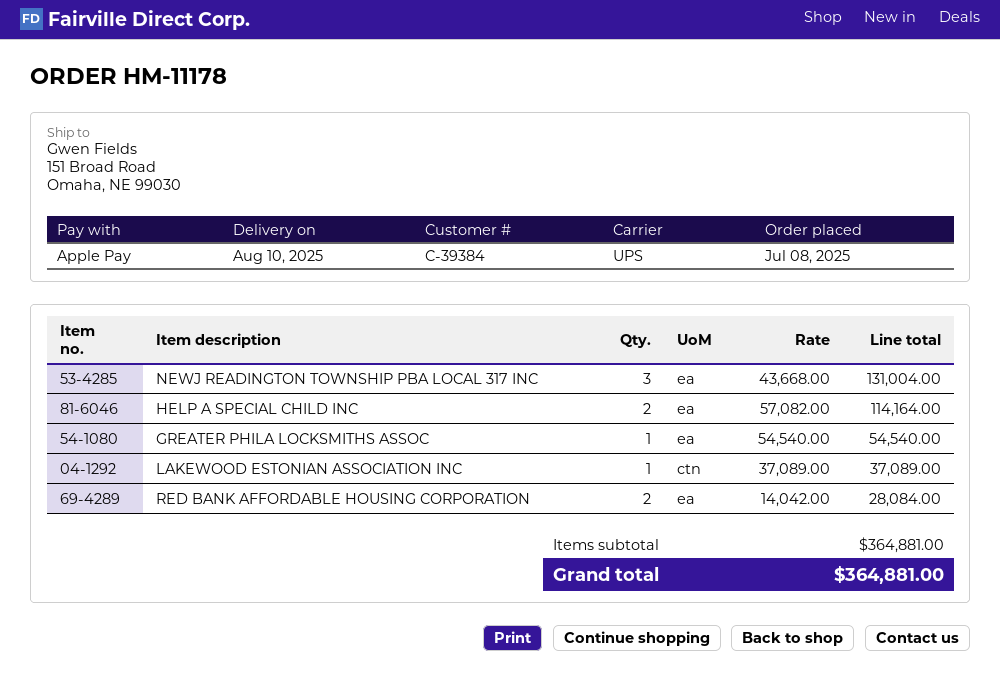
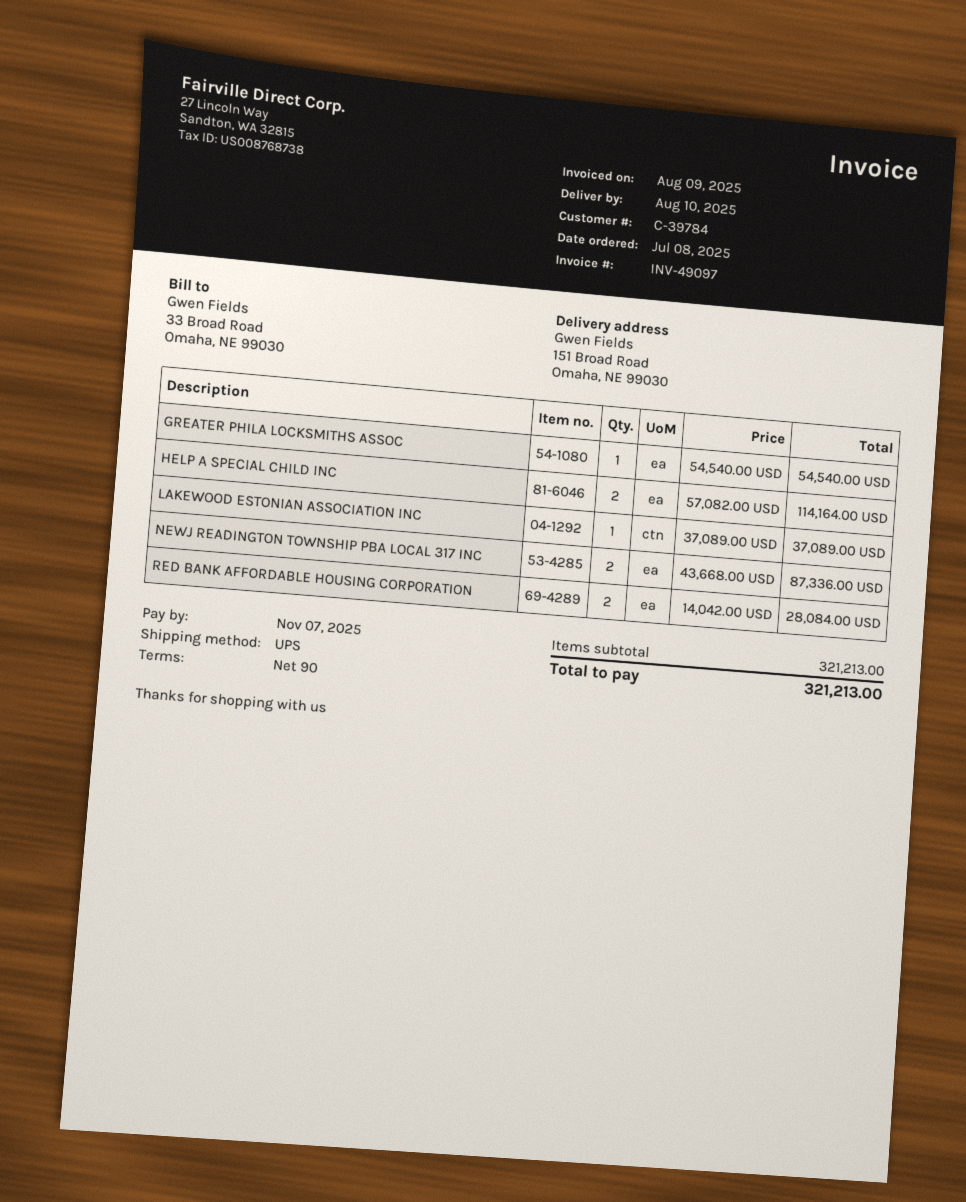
customer number: C-39384 -> C-39784
NEWJ READINGTON TOWNSHIP PBA LOCAL 317 INC: 3 x 43668.00 = 131004.00 -> 2 x 43668.00 = 87336.00
subtotal: 364881.00 -> 321213.00
total: 364881.00 -> 321213.00

